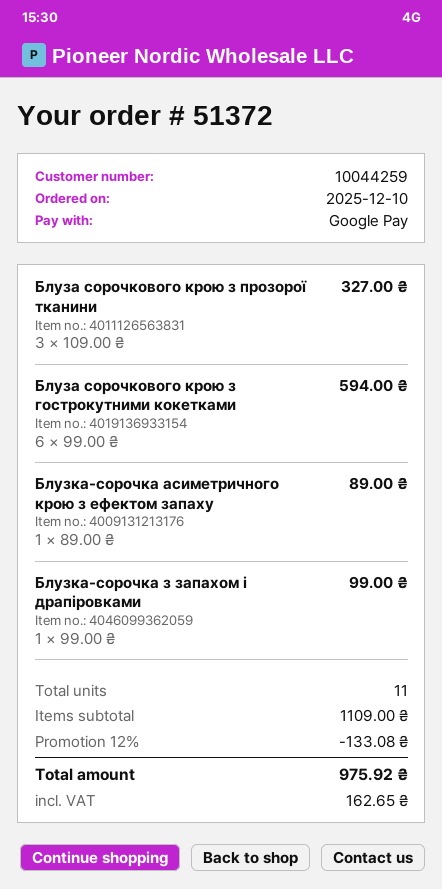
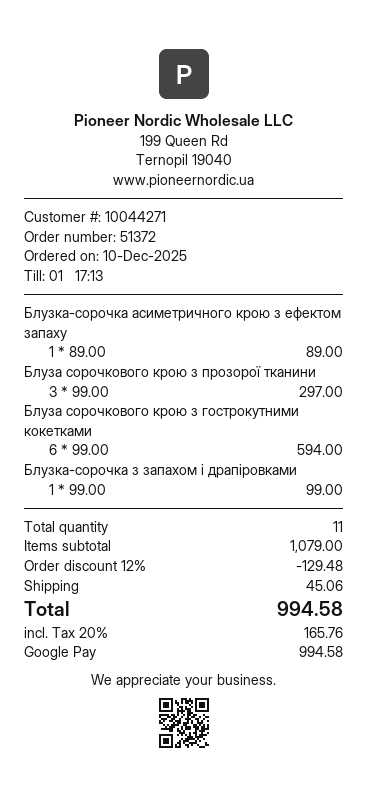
customer number: 10044259 -> 10044271
Блуза сорочкового крою з прозорої тканини: 3 x 109.00 = 327.00 -> 3 x 99.00 = 297.00
subtotal: 1109.00 -> 1079.00
discount: 12% = 133.08 -> 12% = 129.48
shipping: none -> 45.06
tax: 162.65 -> 165.76
total: 975.92 -> 994.58

